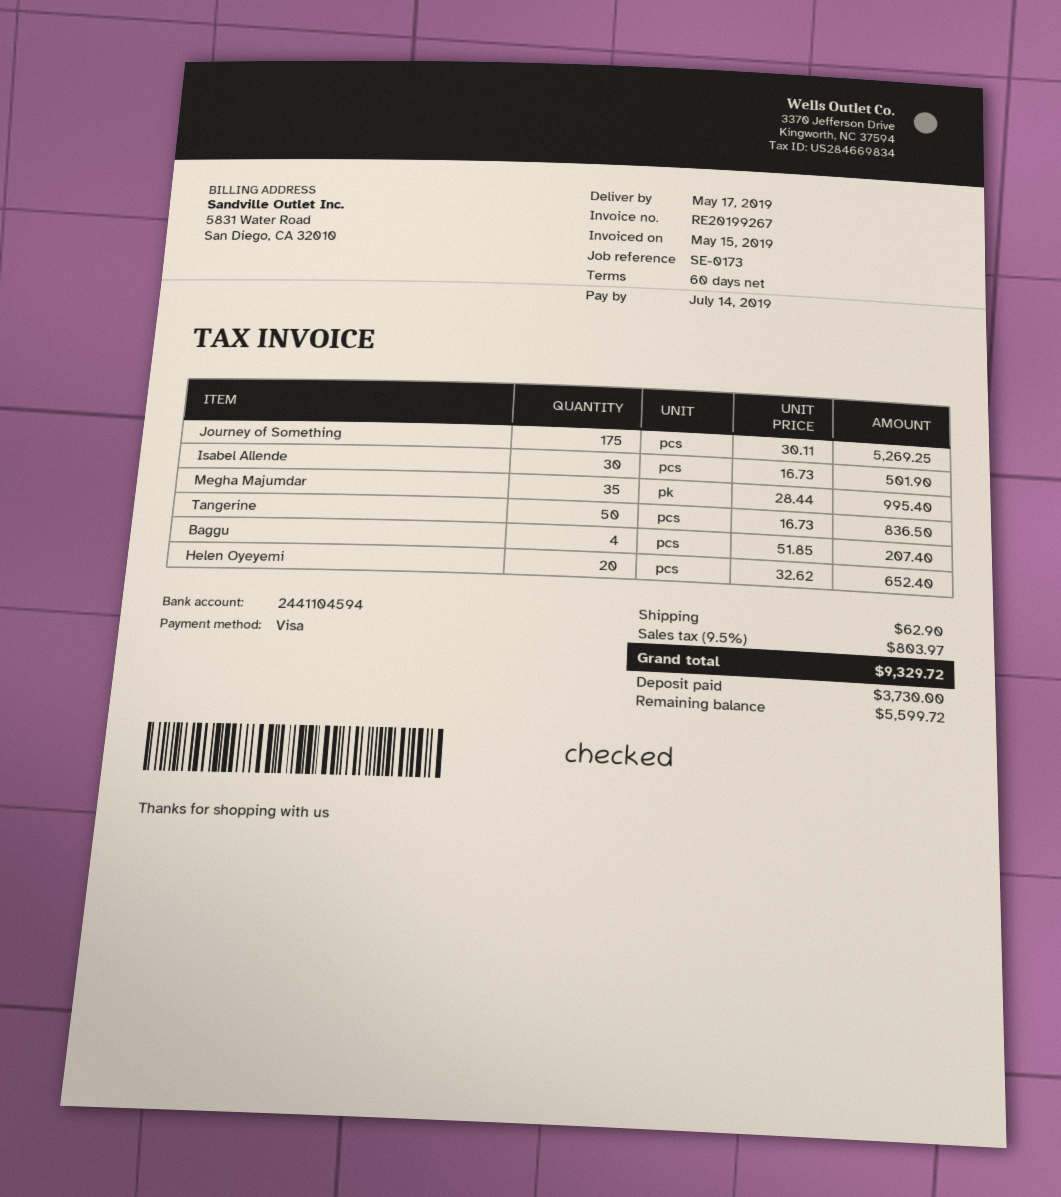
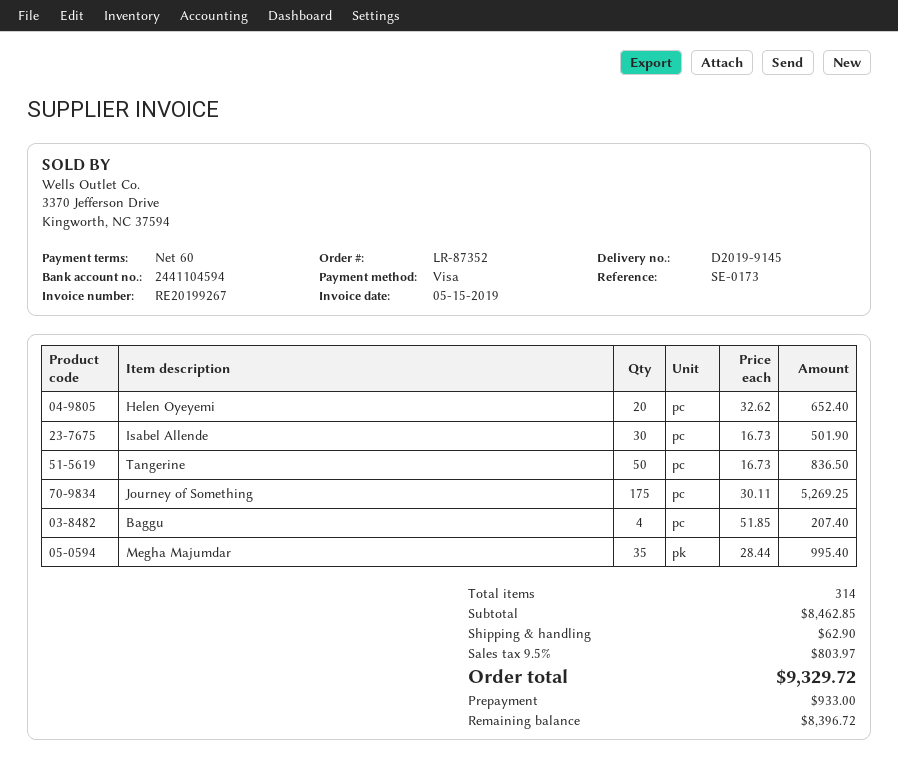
deposit: 3730.00 -> 933.00
balance: 5599.72 -> 8396.72

